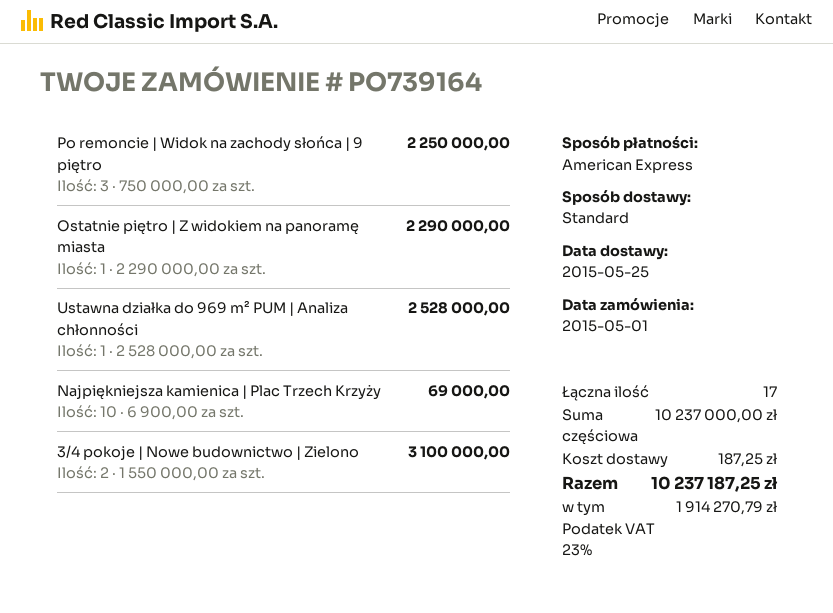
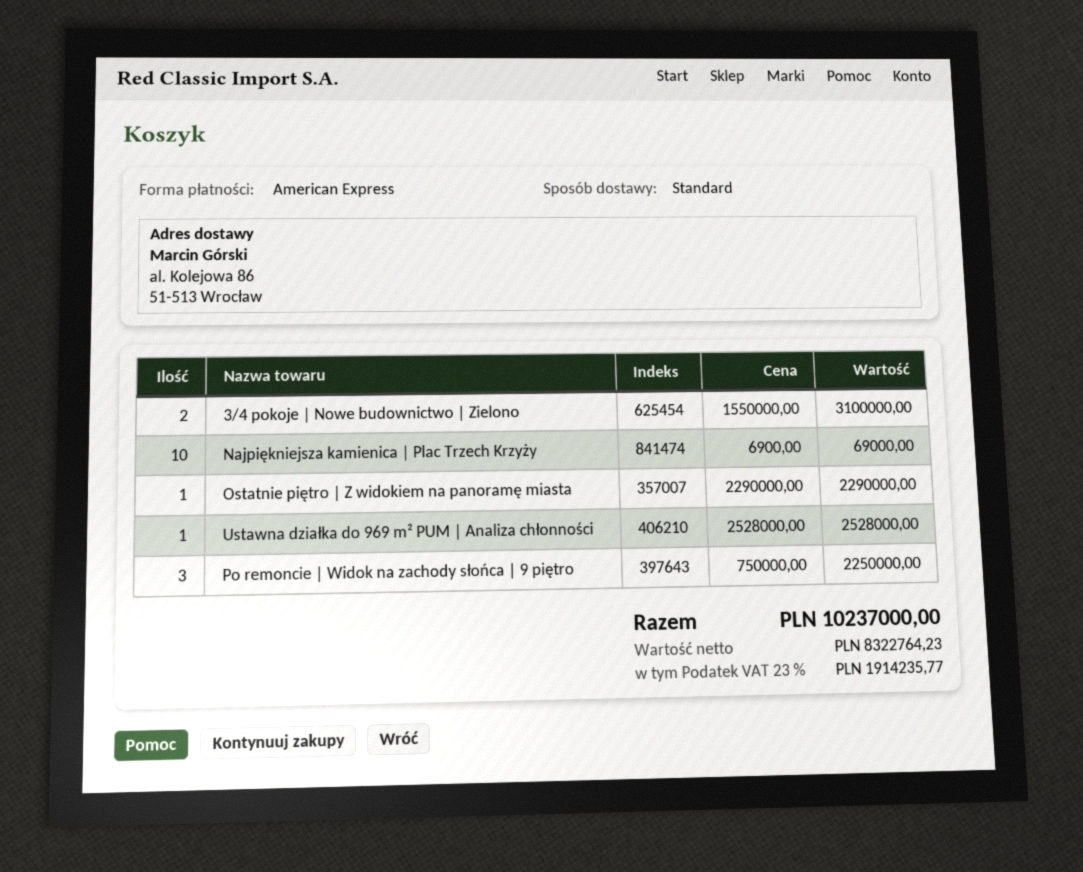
shipping: 187.25 -> none
tax: 23% = 1914270.79 -> 23% = 1914235.77
total: 10237187.25 -> 10237000.00

